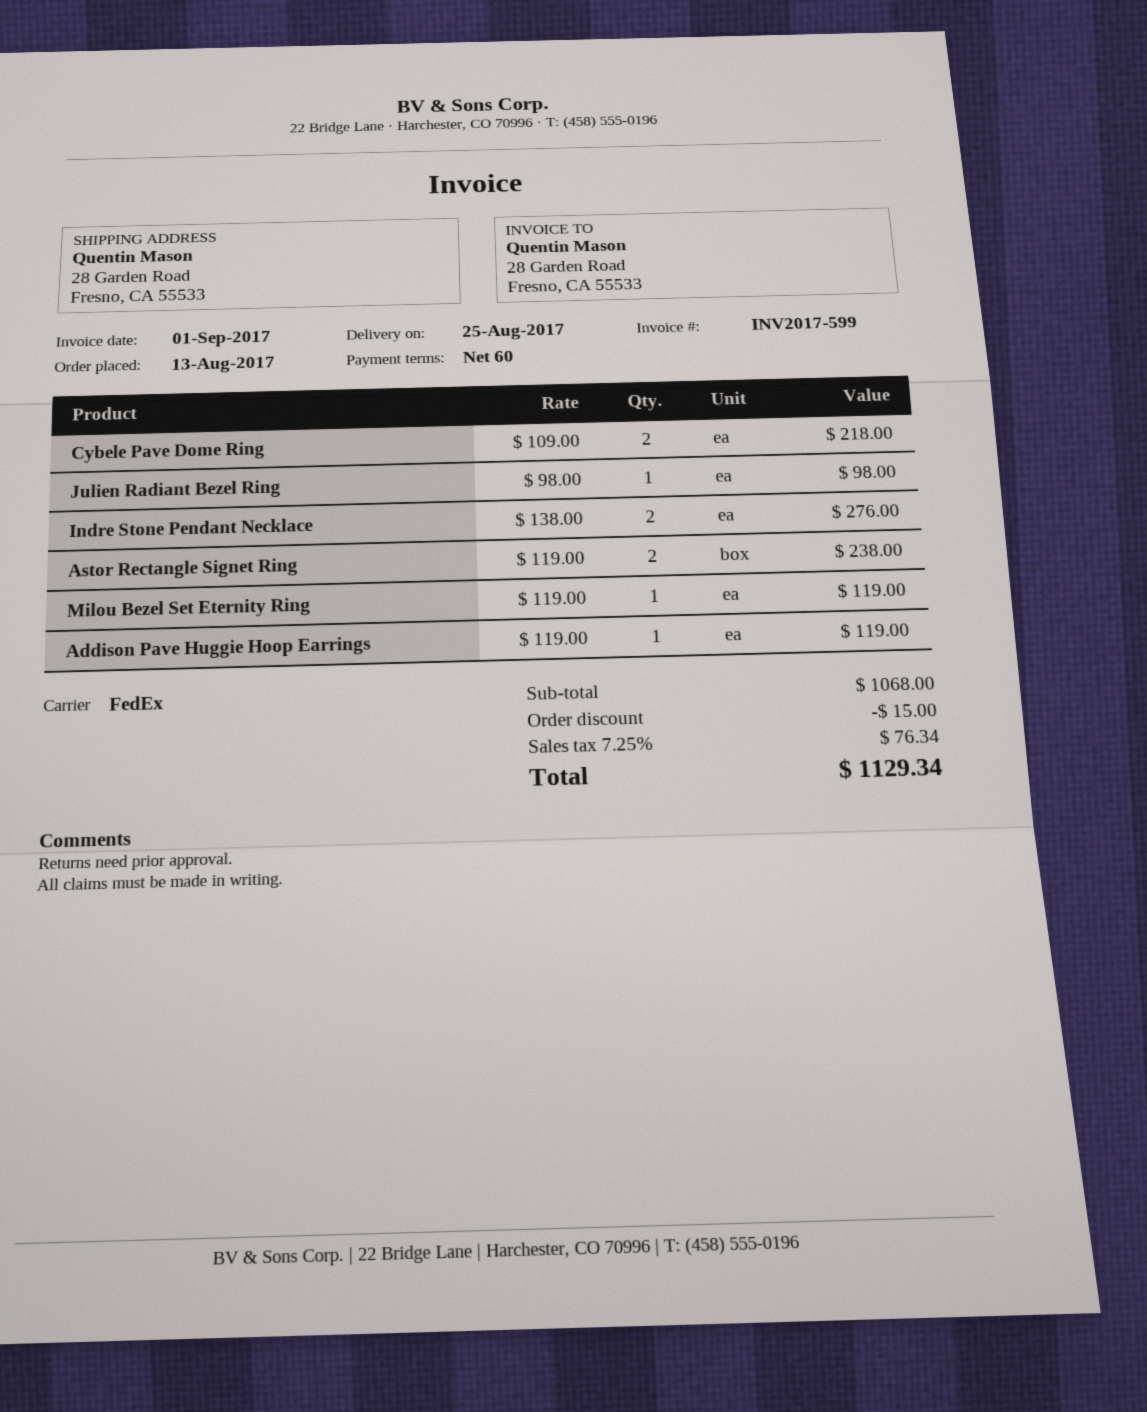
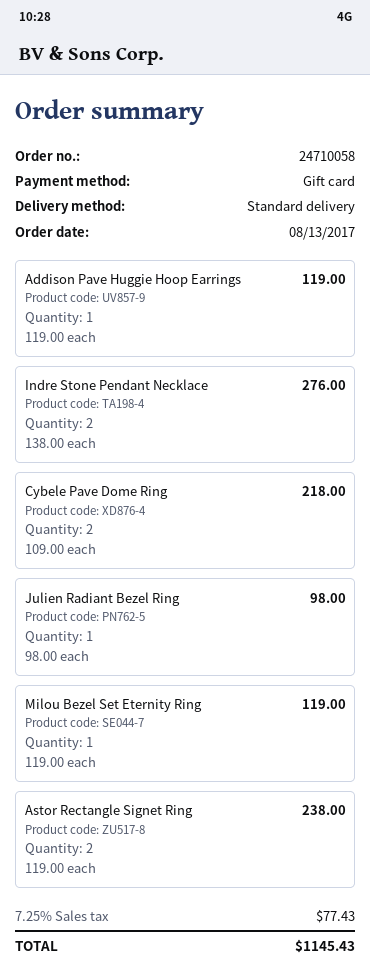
shipping method: FedEx -> standard
discount: 15.00 -> none
tax: 7.25% = 76.34 -> 7.25% = 77.43
total: 1129.34 -> 1145.43

